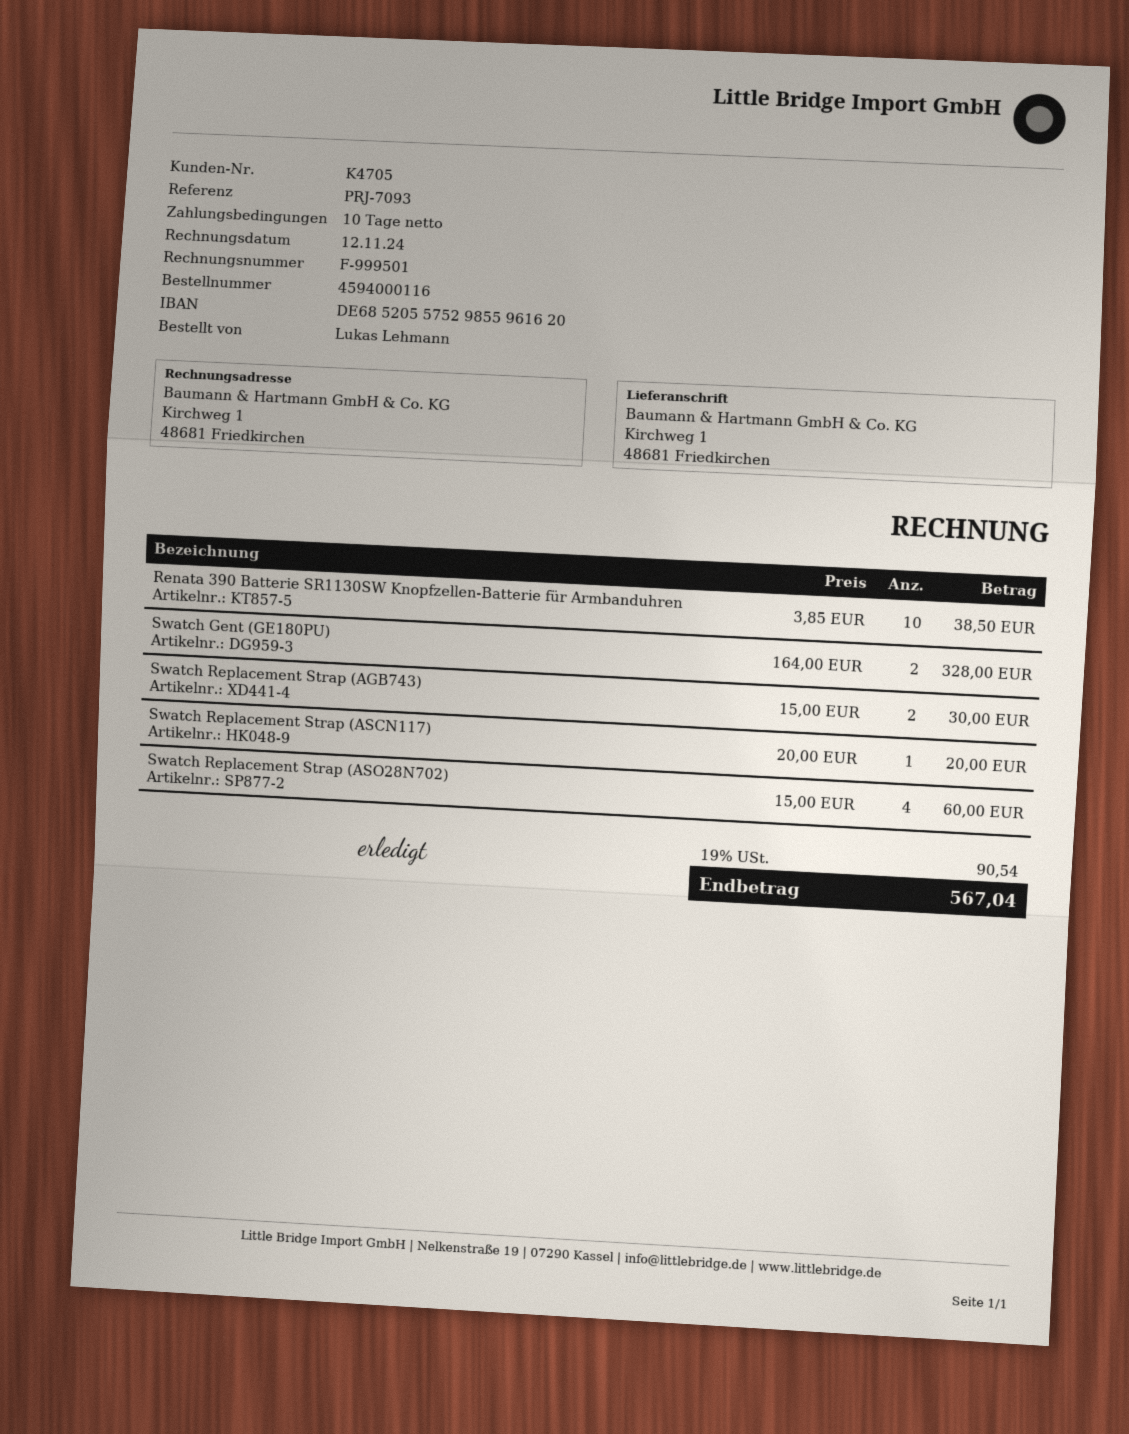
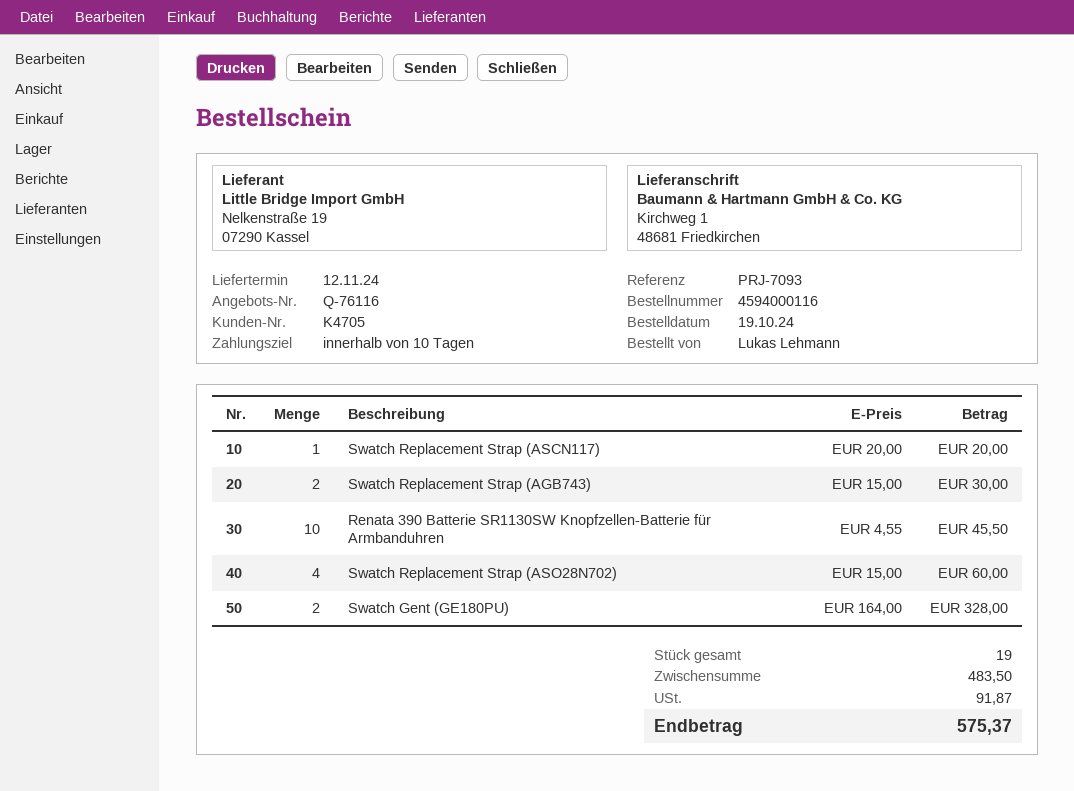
Renata 390 Batterie SR1130SW Knopfzellen-Batterie für Armbanduhren: 10 x 3.85 = 38.50 -> 10 x 4.55 = 45.50
tax: 90.54 -> 91.87
total: 567.04 -> 575.37

